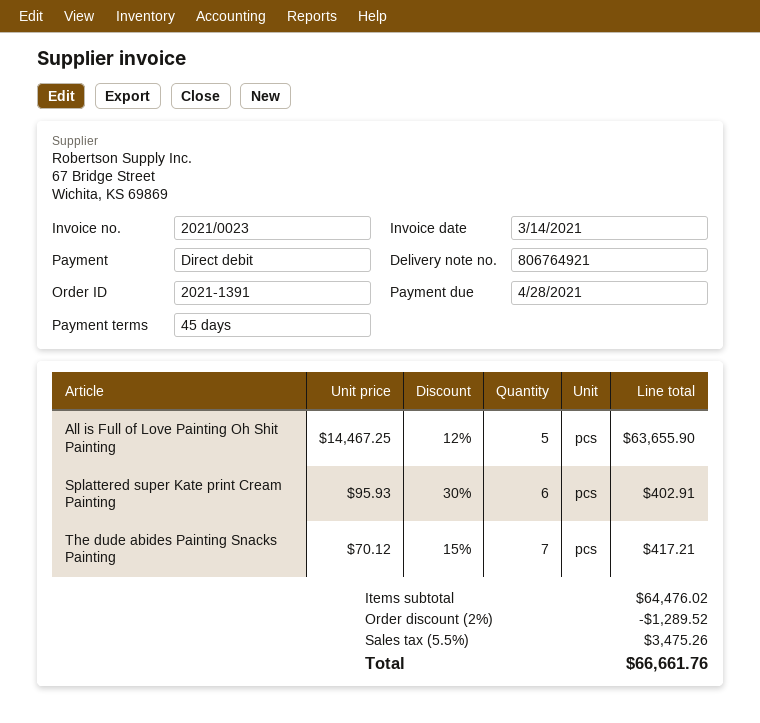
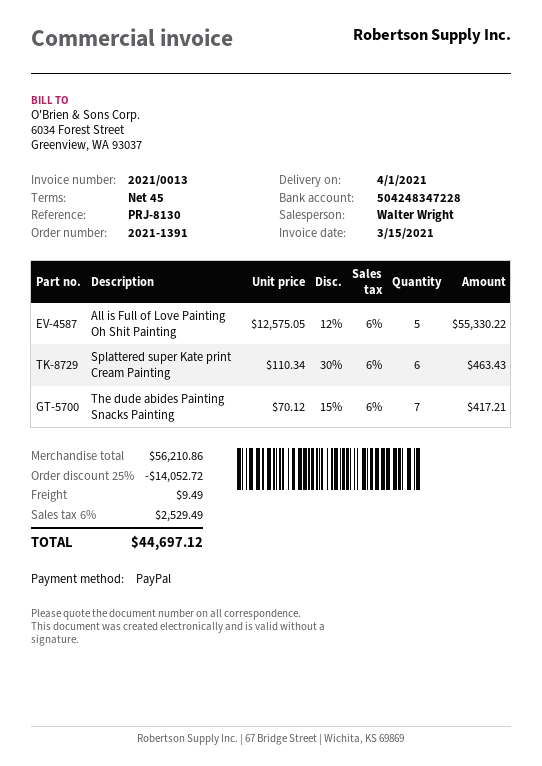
invoice number: 2021/0023 -> 2021/0013
invoice date: 2021-03-14 -> 2021-03-15
payment method: direct debit -> PayPal
All is Full of Love Painting Oh Shit Painting: 5 x 14467.25 - 12% = 63655.90 -> 5 x 12575.05 - 12% = 55330.22
Splattered super Kate print Cream Painting: 6 x 95.93 - 30% = 402.91 -> 6 x 110.34 - 30% = 463.43
subtotal: 64476.02 -> 56210.86
discount: 2% = 1289.52 -> 25% = 14052.72
shipping: none -> 9.49
tax: 5.5% = 3475.26 -> 6% = 2529.49
total: 66661.76 -> 44697.12

